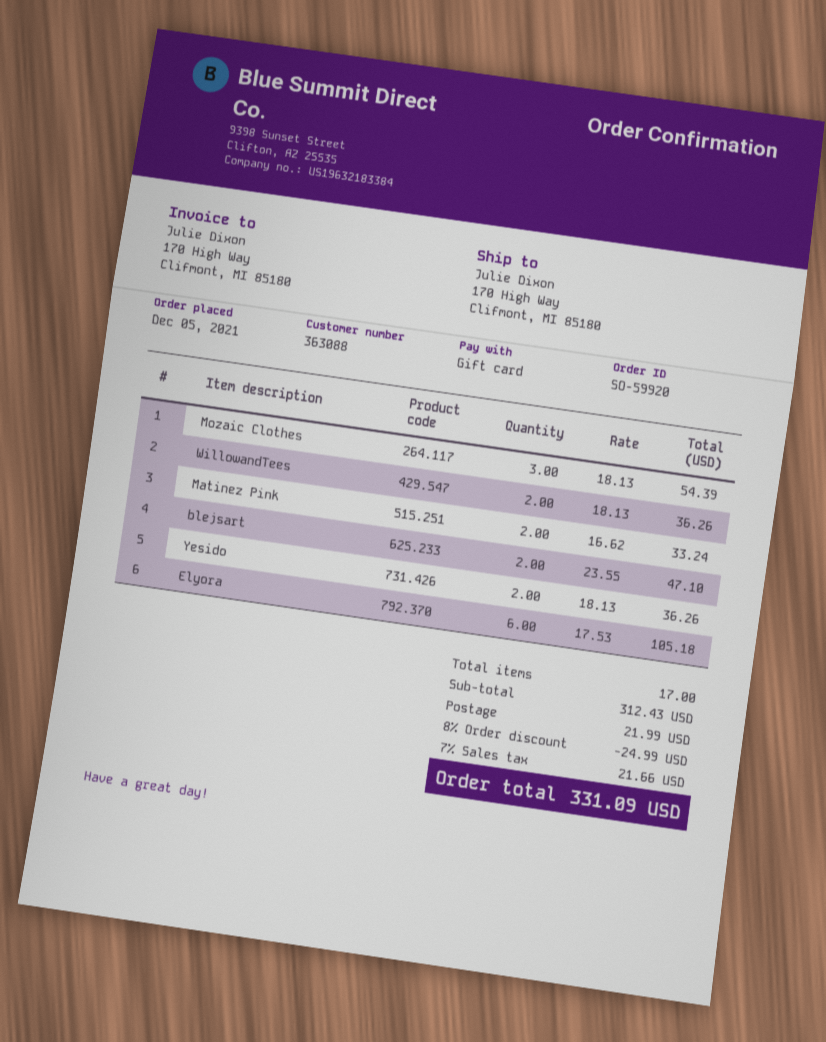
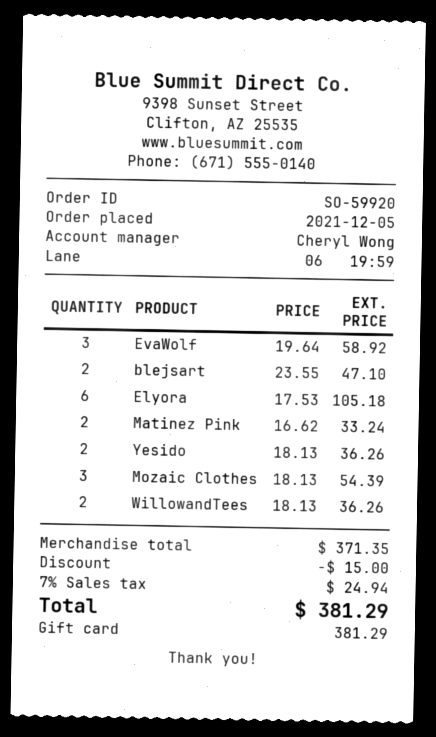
EvaWolf: none -> 3 x 19.64 = 58.92
subtotal: 312.43 -> 371.35
discount: 24.99 -> 15.00
shipping: 21.99 -> none
tax: 7% = 21.66 -> 7% = 24.94
total: 331.09 -> 381.29

